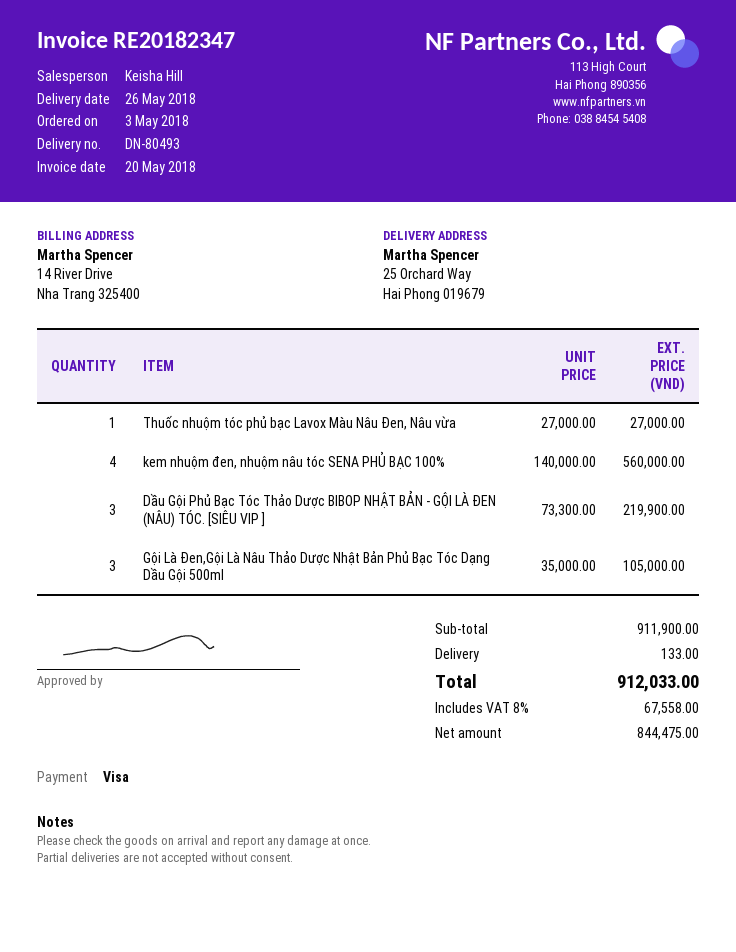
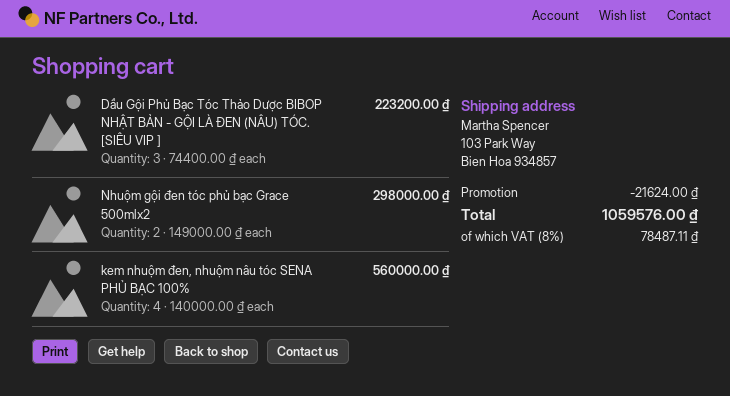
ship to: 25 Orchard Way, Hai Phong 019679 -> 103 Park Way, Bien Hoa 934857
Thuốc nhuộm tóc phủ bạc Lavox Màu Nâu Đen, Nâu vừa: 1 x 27000.00 = 27000.00 -> none
Dầu Gội Phủ Bạc Tóc Thảo Dược BIBOP NHẬT BẢN - GỘI LÀ ĐEN (NÂU) TÓC. [SIÊU VIP ]: 3 x 73300.00 = 219900.00 -> 3 x 74400.00 = 223200.00
Gội Là Đen,Gội Là Nâu Thảo Dược Nhật Bản Phủ Bạc Tóc Dạng Dầu Gội 500ml: 3 x 35000.00 = 105000.00 -> none
Nhuộm gội đen tóc phủ bạc Grace 500mlx2: none -> 2 x 149000.00 = 298000.00
discount: none -> 21624.00
shipping: 133.00 -> none
tax: 8% = 67558.00 -> 8% = 78487.11
total: 912033.00 -> 1059576.00

